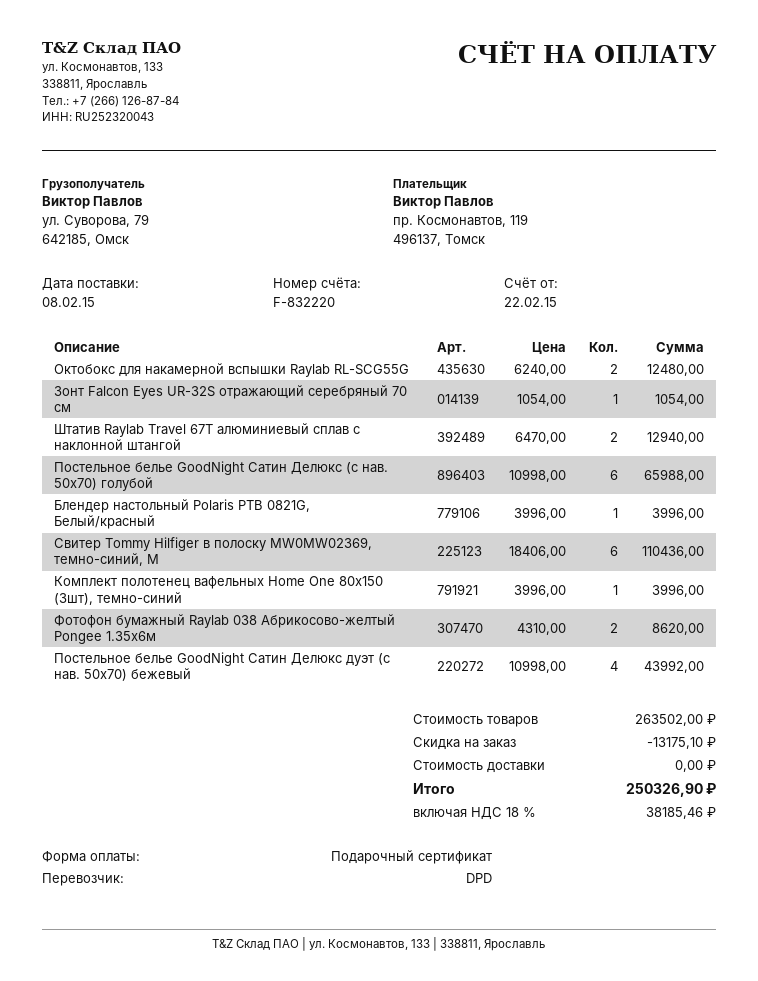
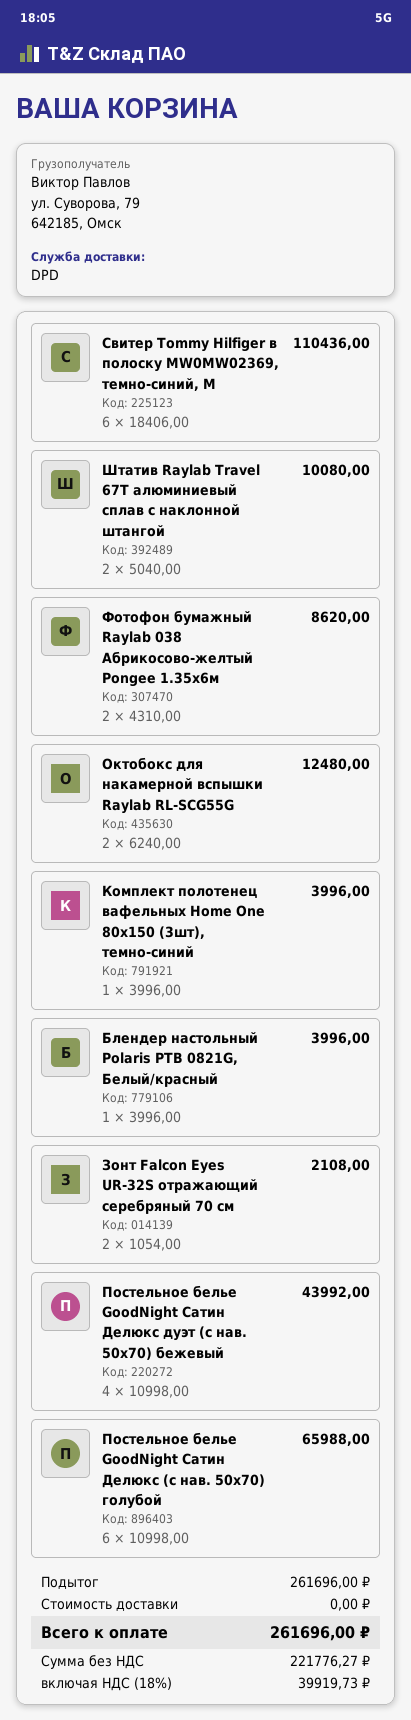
Зонт Falcon Eyes UR-32S отражающий серебряный 70 см: 1 x 1054.00 = 1054.00 -> 2 x 1054.00 = 2108.00
Штатив Raylab Travel 67T алюминиевый сплав с наклонной штангой: 2 x 6470.00 = 12940.00 -> 2 x 5040.00 = 10080.00
subtotal: 263502.00 -> 261696.00
discount: 13175.10 -> none
tax: 18% = 38185.46 -> 18% = 39919.73
total: 250326.90 -> 261696.00

